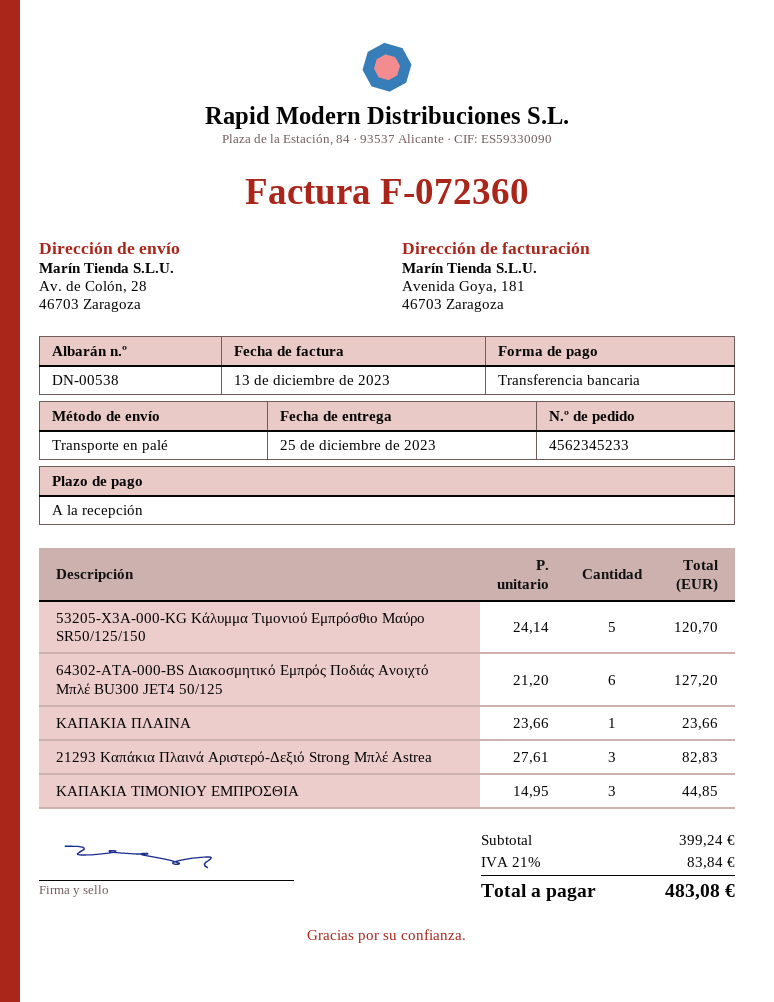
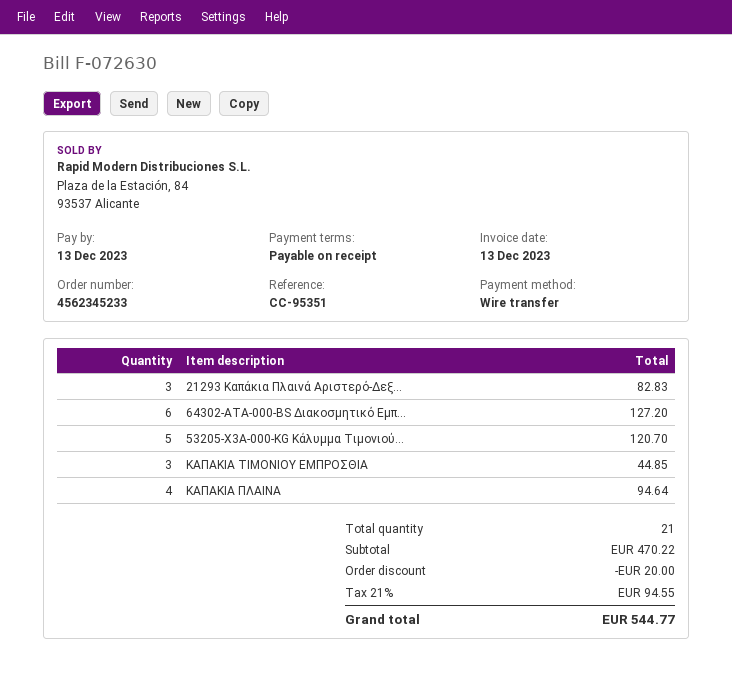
invoice number: F-072360 -> F-072630
ΚΑΠΑΚΙΑ ΠΛΑΙΝΑ: 1 for 23.66 -> 4 for 94.64
subtotal: 399.24 -> 470.22
discount: none -> 20.00
tax: 21% = 83.84 -> 21% = 94.55
total: 483.08 -> 544.77

